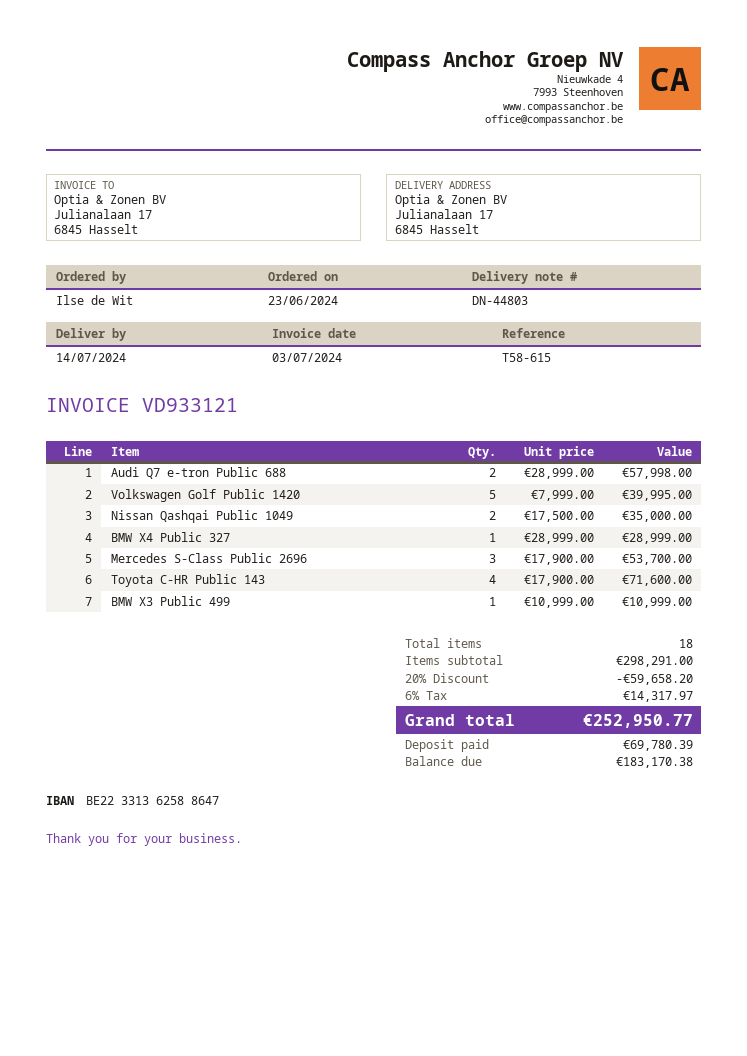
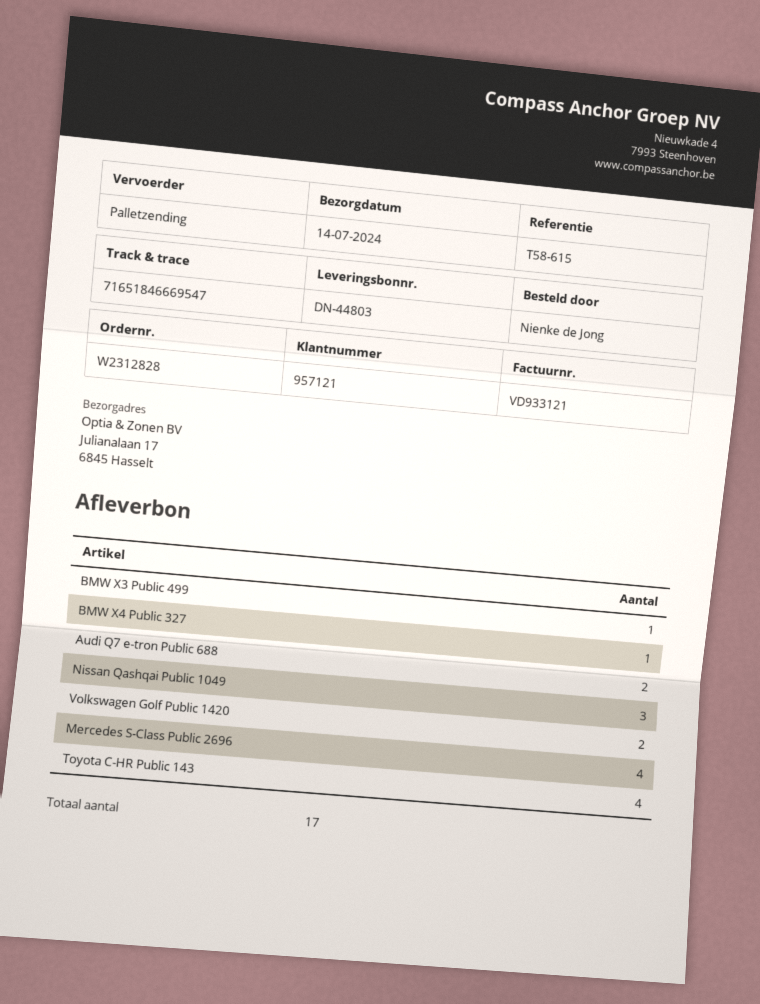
ordered by: Ilse de Wit -> Nienke de Jong
Volkswagen Golf Public 1420: 5 -> 2
Nissan Qashqai Public 1049: 2 -> 3
Mercedes S-Class Public 2696: 3 -> 4
total quantity: 18 -> 17

